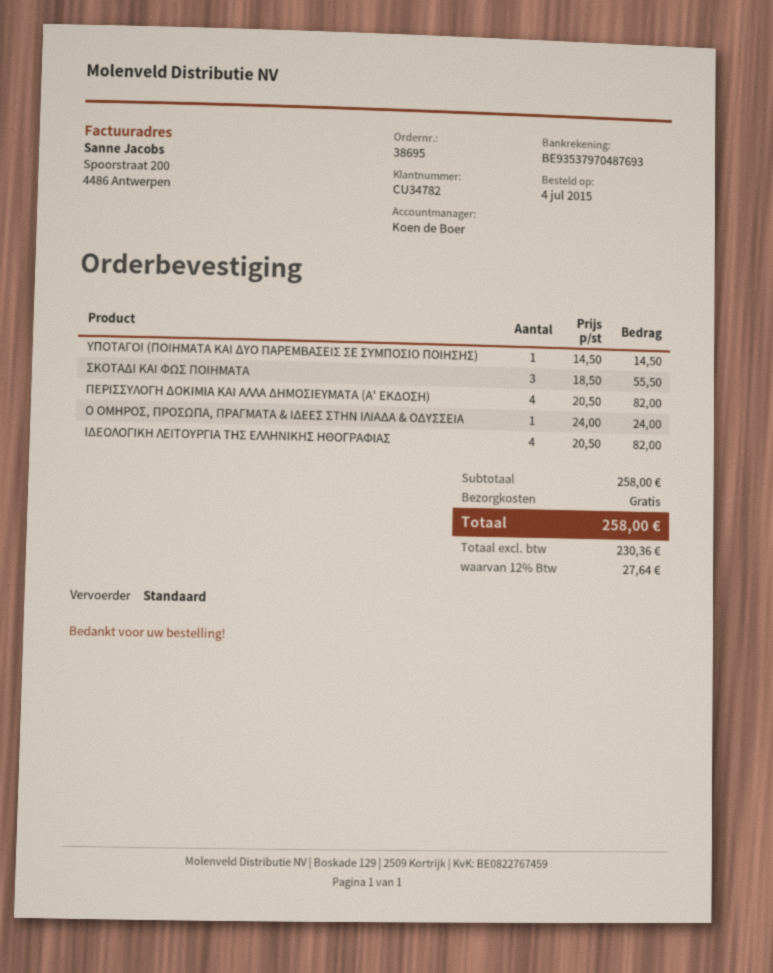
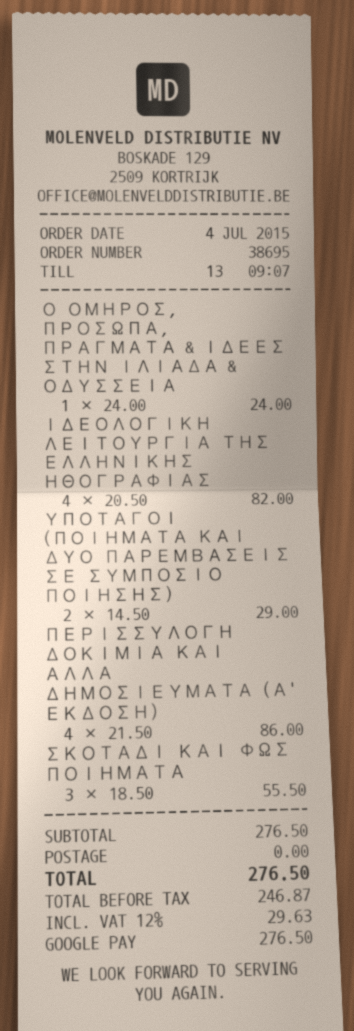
ΥΠΟΤΑΓΟΙ (ΠΟΙΗΜΑΤΑ ΚΑΙ ΔΥΟ ΠΑΡΕΜΒΑΣΕΙΣ ΣΕ ΣΥΜΠΟΣΙΟ ΠΟΙΗΣΗΣ): 1 x 14.50 = 14.50 -> 2 x 14.50 = 29.00
ΠΕΡΙΣΣΥΛΟΓΗ ΔΟΚΙΜΙΑ ΚΑΙ ΑΛΛΑ ΔΗΜΟΣΙΕΥΜΑΤΑ (Α' ΕΚΔΟΣΗ): 4 x 20.50 = 82.00 -> 4 x 21.50 = 86.00
subtotal: 258.00 -> 276.50
net: 230.36 -> 246.87
tax: 12% = 27.64 -> 12% = 29.63
total: 258.00 -> 276.50

